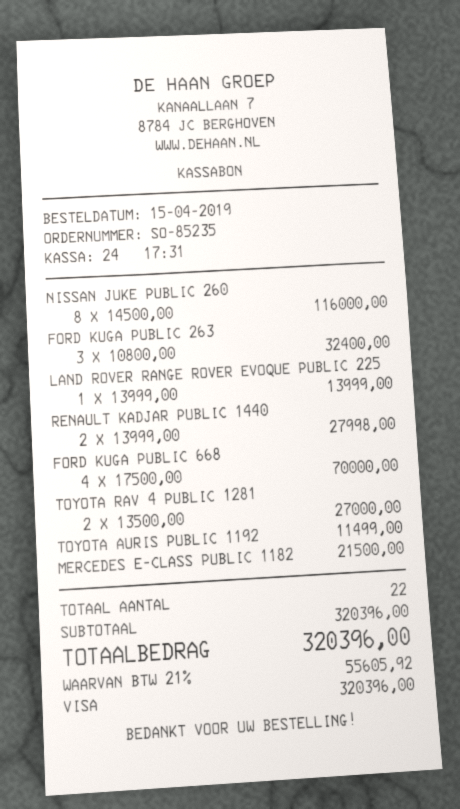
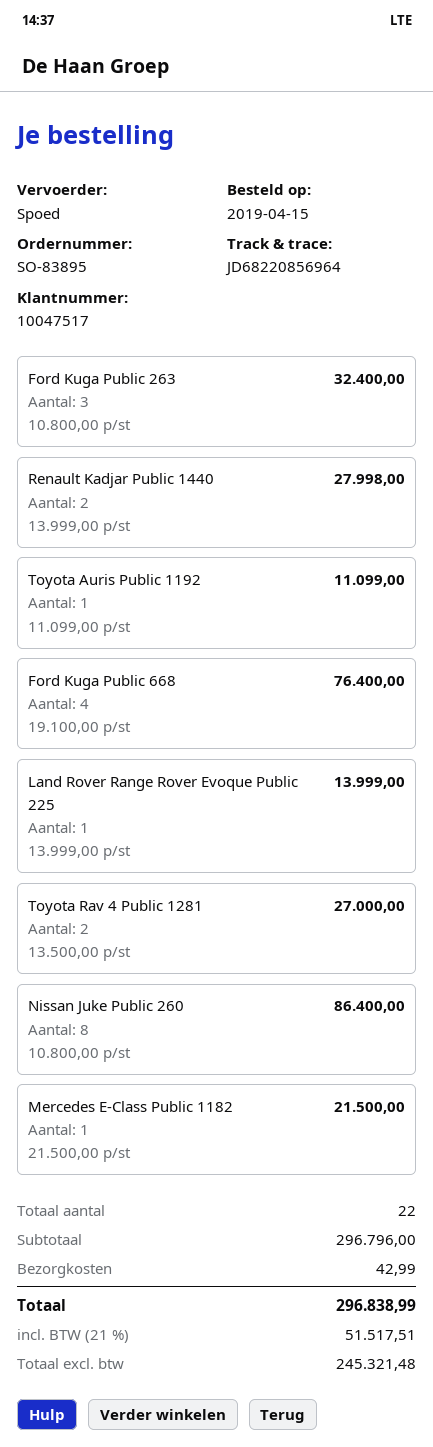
order number: SO-85235 -> SO-83895
NISSAN JUKE PUBLIC 260: 8 x 14500.00 = 116000.00 -> 8 x 10800.00 = 86400.00
FORD KUGA PUBLIC 668: 4 x 17500.00 = 70000.00 -> 4 x 19100.00 = 76400.00
TOYOTA AURIS PUBLIC 1192: 1 x 11499.00 = 11499.00 -> 1 x 11099.00 = 11099.00
subtotal: 320396.00 -> 296796.00
shipping: none -> 42.99
tax: 21% = 55605.92 -> 21% = 51517.51
total: 320396.00 -> 296838.99

